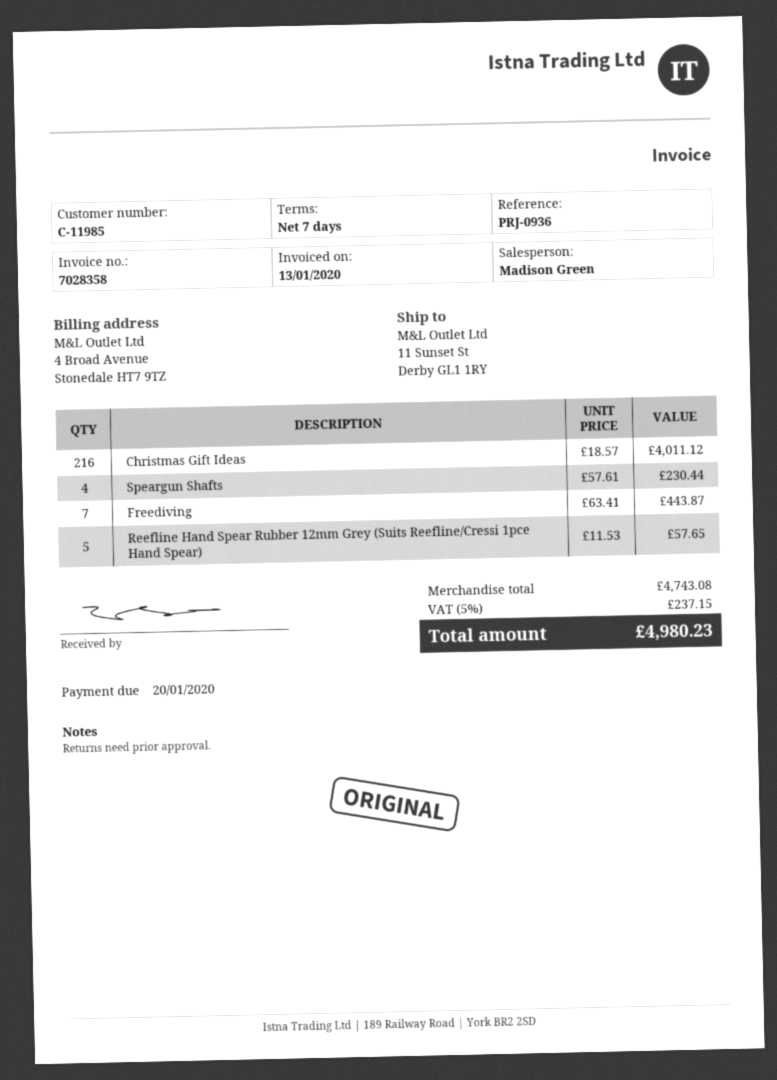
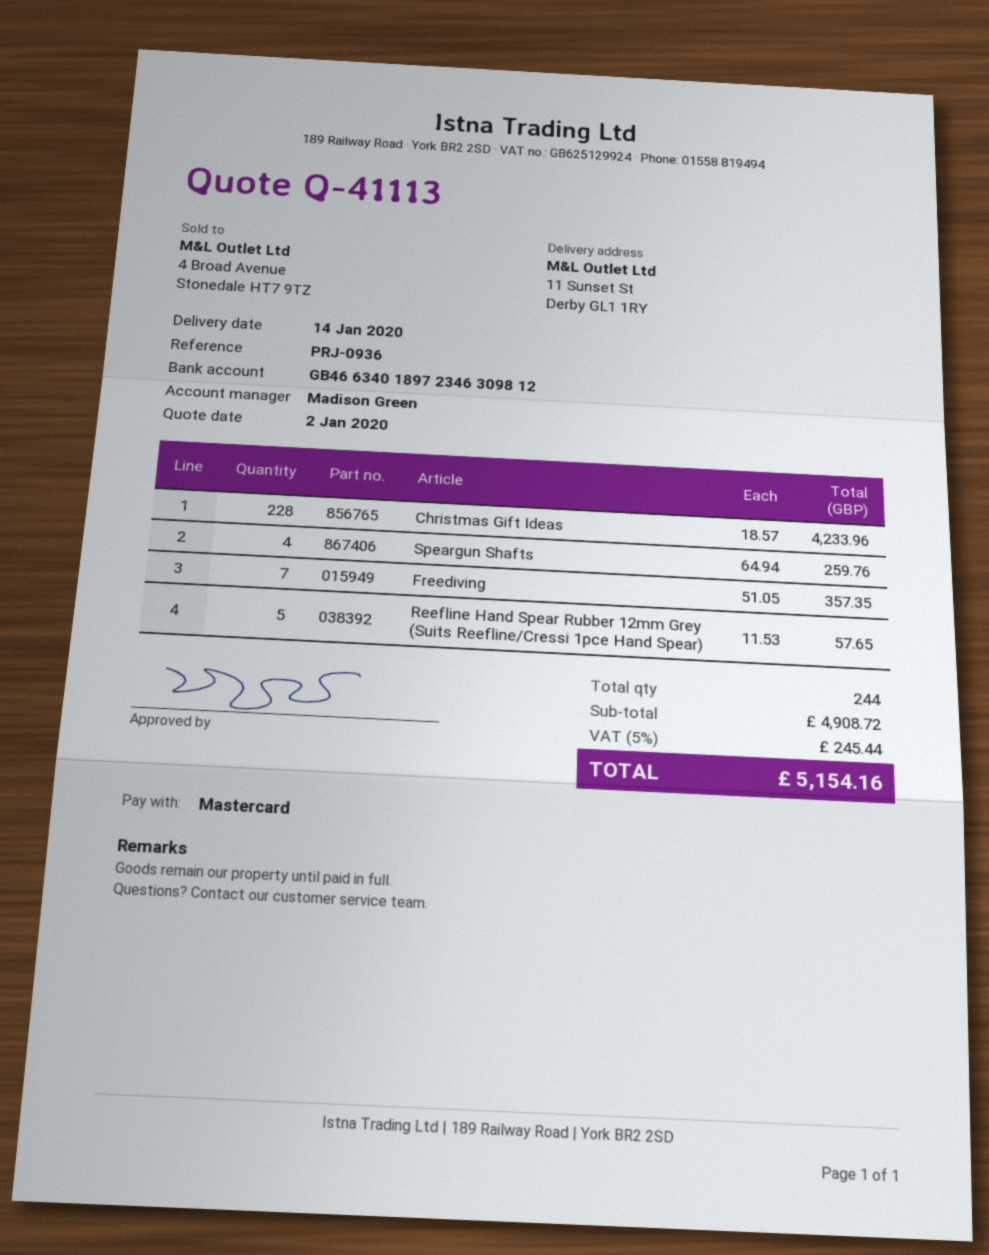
Christmas Gift Ideas: 216 x 18.57 = 4011.12 -> 228 x 18.57 = 4233.96
Speargun Shafts: 4 x 57.61 = 230.44 -> 4 x 64.94 = 259.76
Freediving: 7 x 63.41 = 443.87 -> 7 x 51.05 = 357.35
subtotal: 4743.08 -> 4908.72
tax: 5% = 237.15 -> 5% = 245.44
total: 4980.23 -> 5154.16

